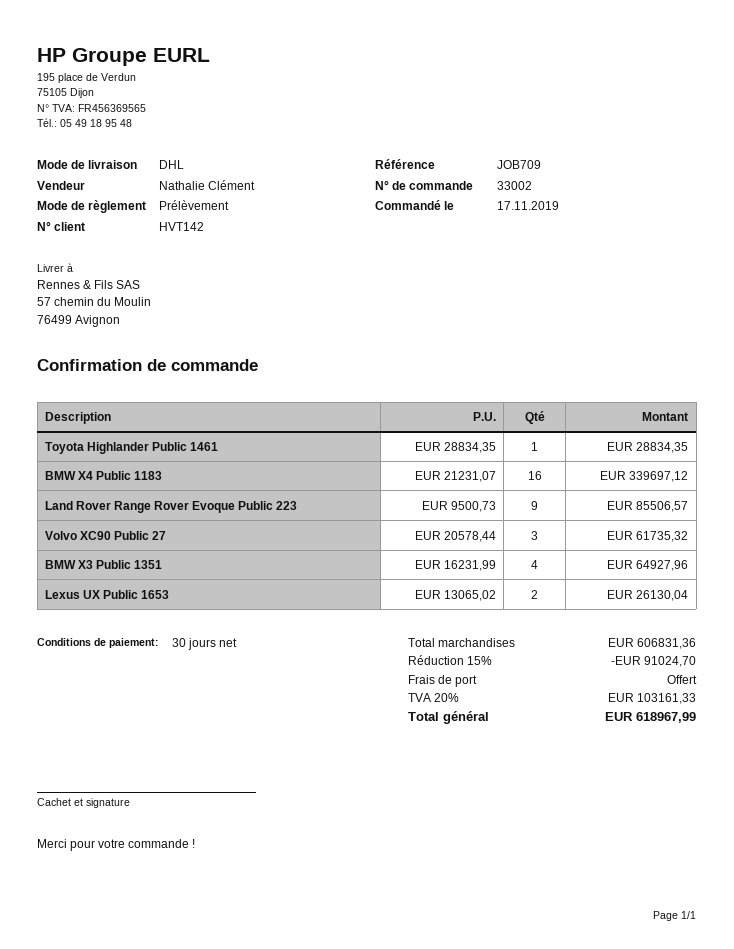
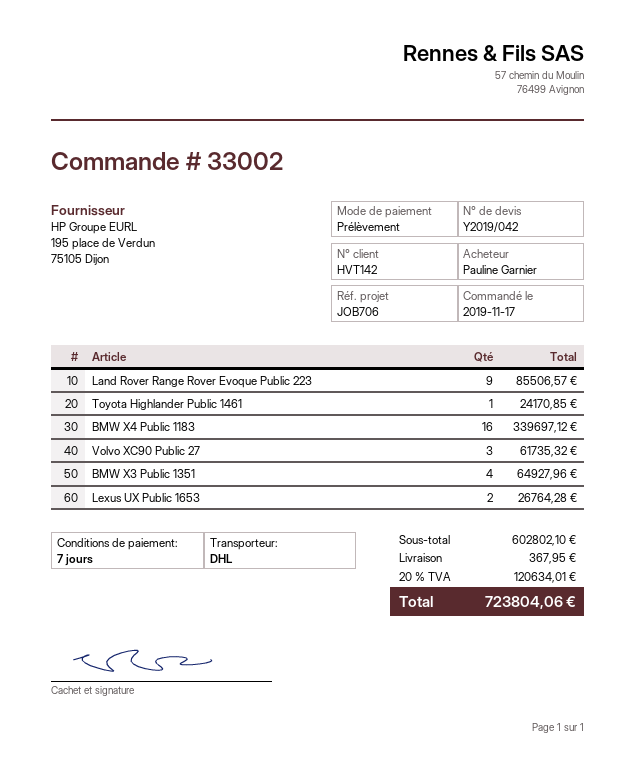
payment terms: 30 days -> 7 days
reference: JOB709 -> JOB706
Toyota Highlander Public 1461: 1 for 28834.35 -> 1 for 24170.85
Lexus UX Public 1653: 2 for 26130.04 -> 2 for 26764.28
subtotal: 606831.36 -> 602802.10
discount: 15% = 91024.70 -> none
shipping: 0.00 -> 367.95
tax: 20% = 103161.33 -> 20% = 120634.01
total: 618967.99 -> 723804.06

